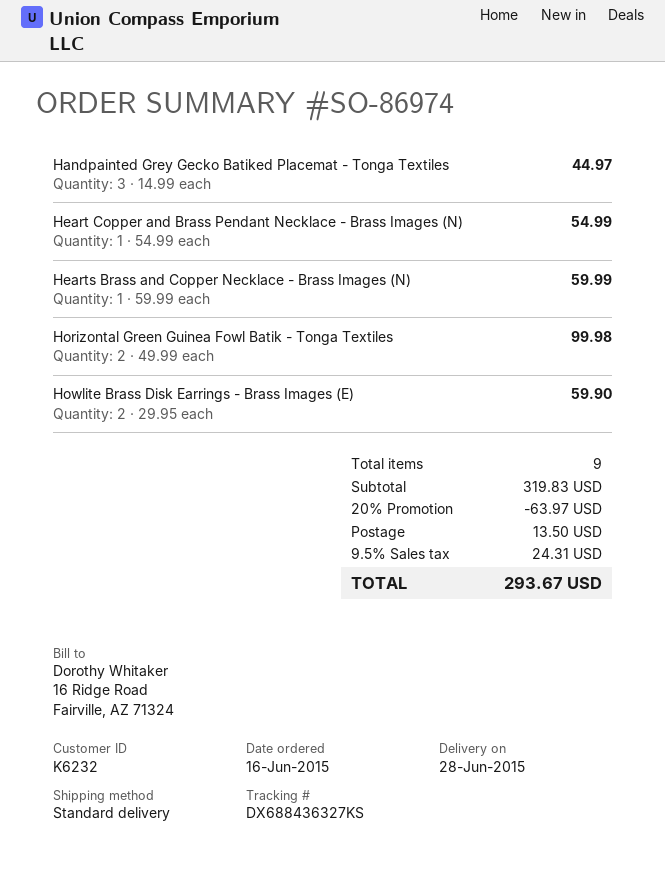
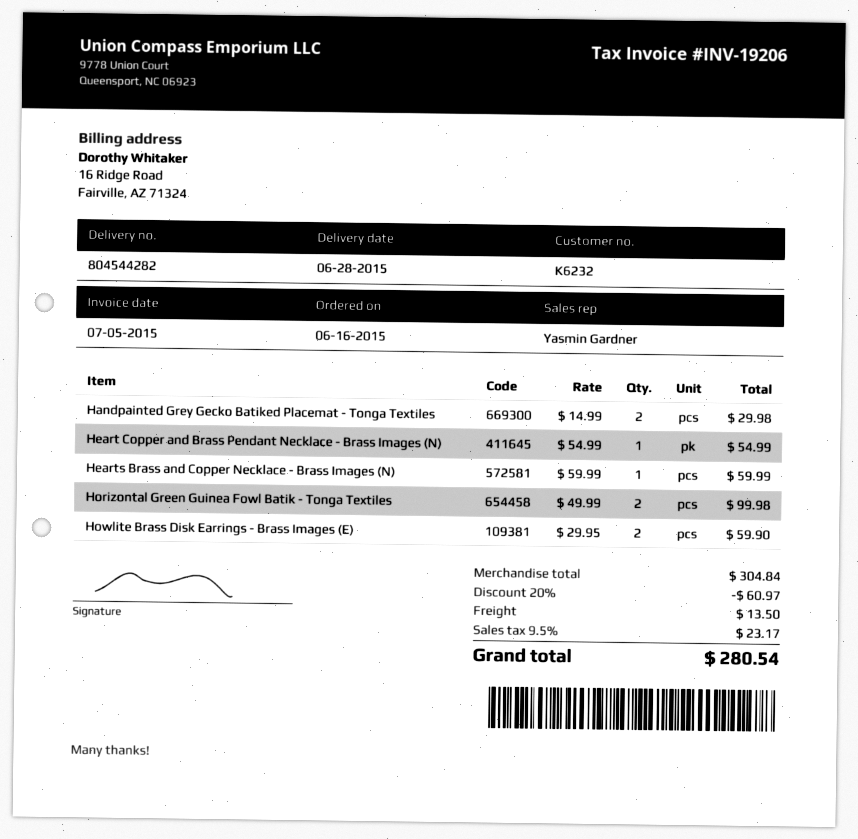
Handpainted Grey Gecko Batiked Placemat - Tonga Textiles: 3 x 14.99 = 44.97 -> 2 x 14.99 = 29.98
subtotal: 319.83 -> 304.84
discount: 20% = 63.97 -> 20% = 60.97
tax: 9.5% = 24.31 -> 9.5% = 23.17
total: 293.67 -> 280.54

